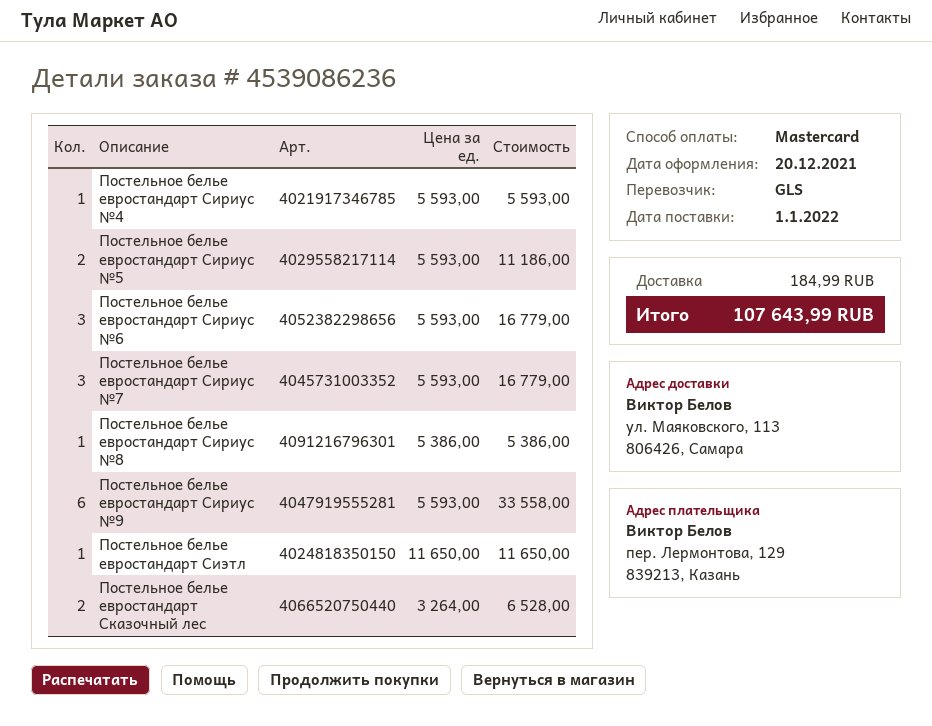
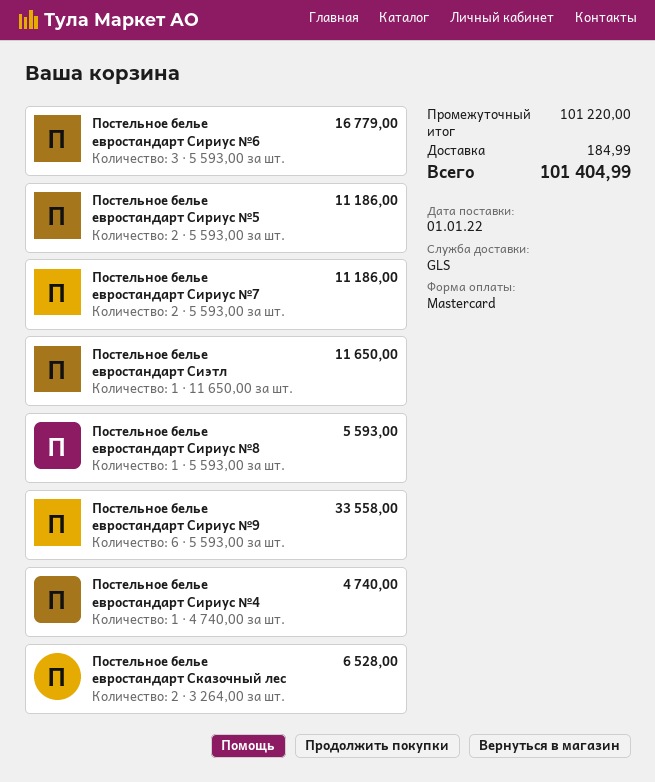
Постельное белье евростандарт Сириус №4: 1 x 5593.00 = 5593.00 -> 1 x 4740.00 = 4740.00
Постельное белье евростандарт Сириус №7: 3 x 5593.00 = 16779.00 -> 2 x 5593.00 = 11186.00
Постельное белье евростандарт Сириус №8: 1 x 5386.00 = 5386.00 -> 1 x 5593.00 = 5593.00
total: 107643.99 -> 101404.99

